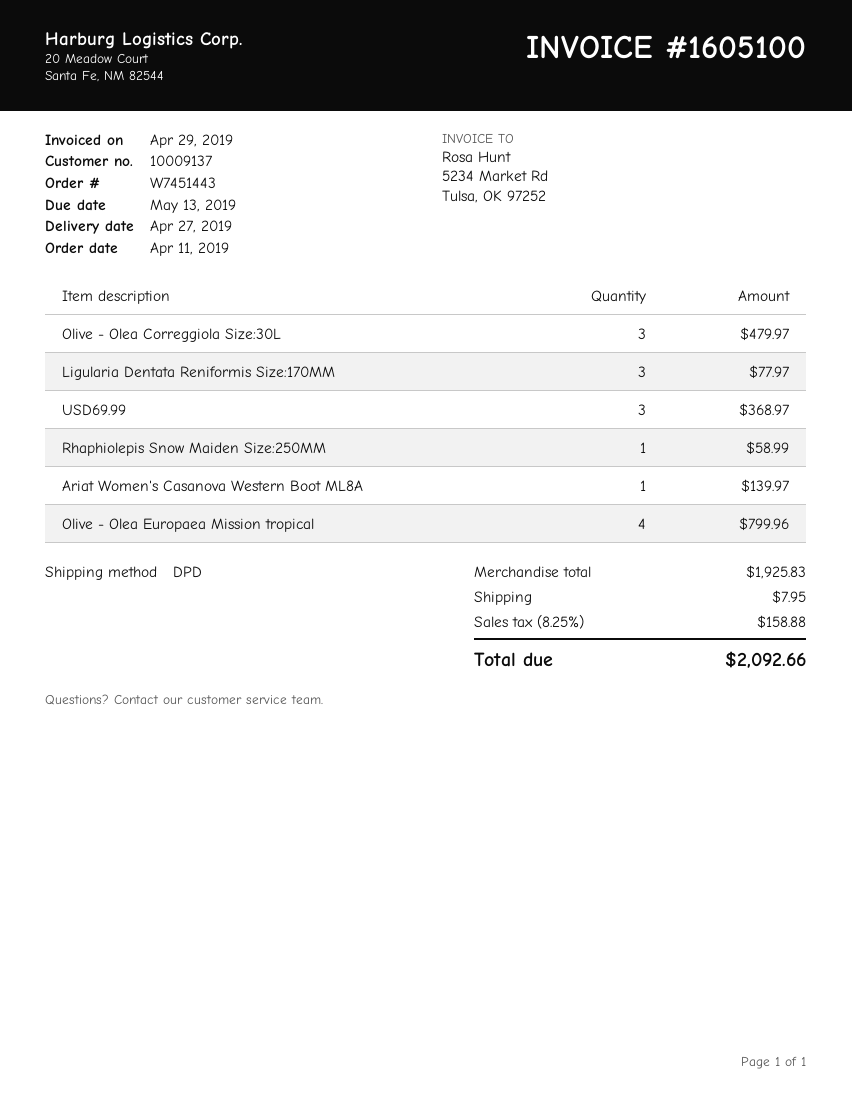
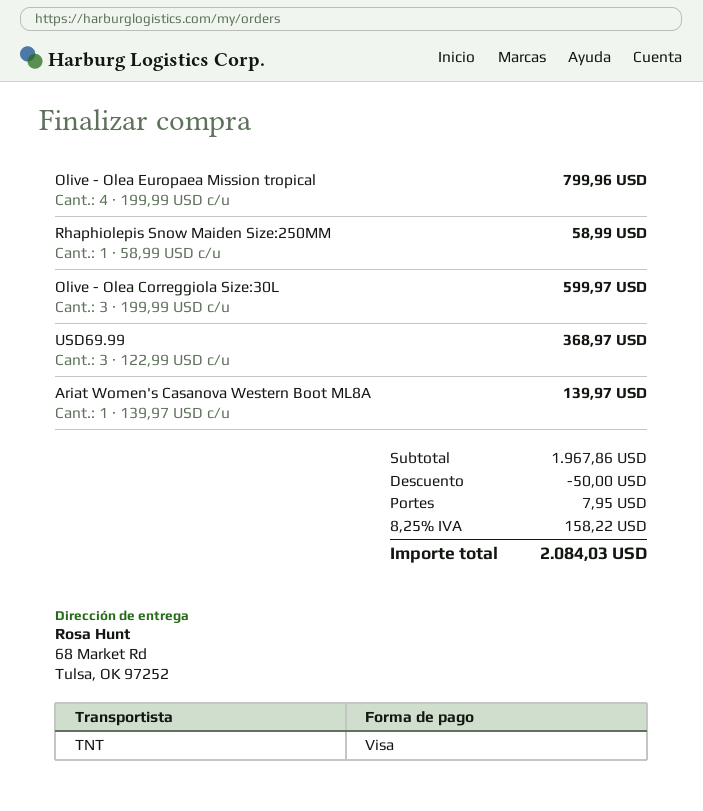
shipping method: DPD -> TNT
Olive - Olea Correggiola Size:30L: 3 for 479.97 -> 3 for 599.97
Ligularia Dentata Reniformis Size:170MM: 3 for 77.97 -> none
subtotal: 1925.83 -> 1967.86
discount: none -> 50.00
tax: 8.25% = 158.88 -> 8.25% = 158.22
total: 2092.66 -> 2084.03

